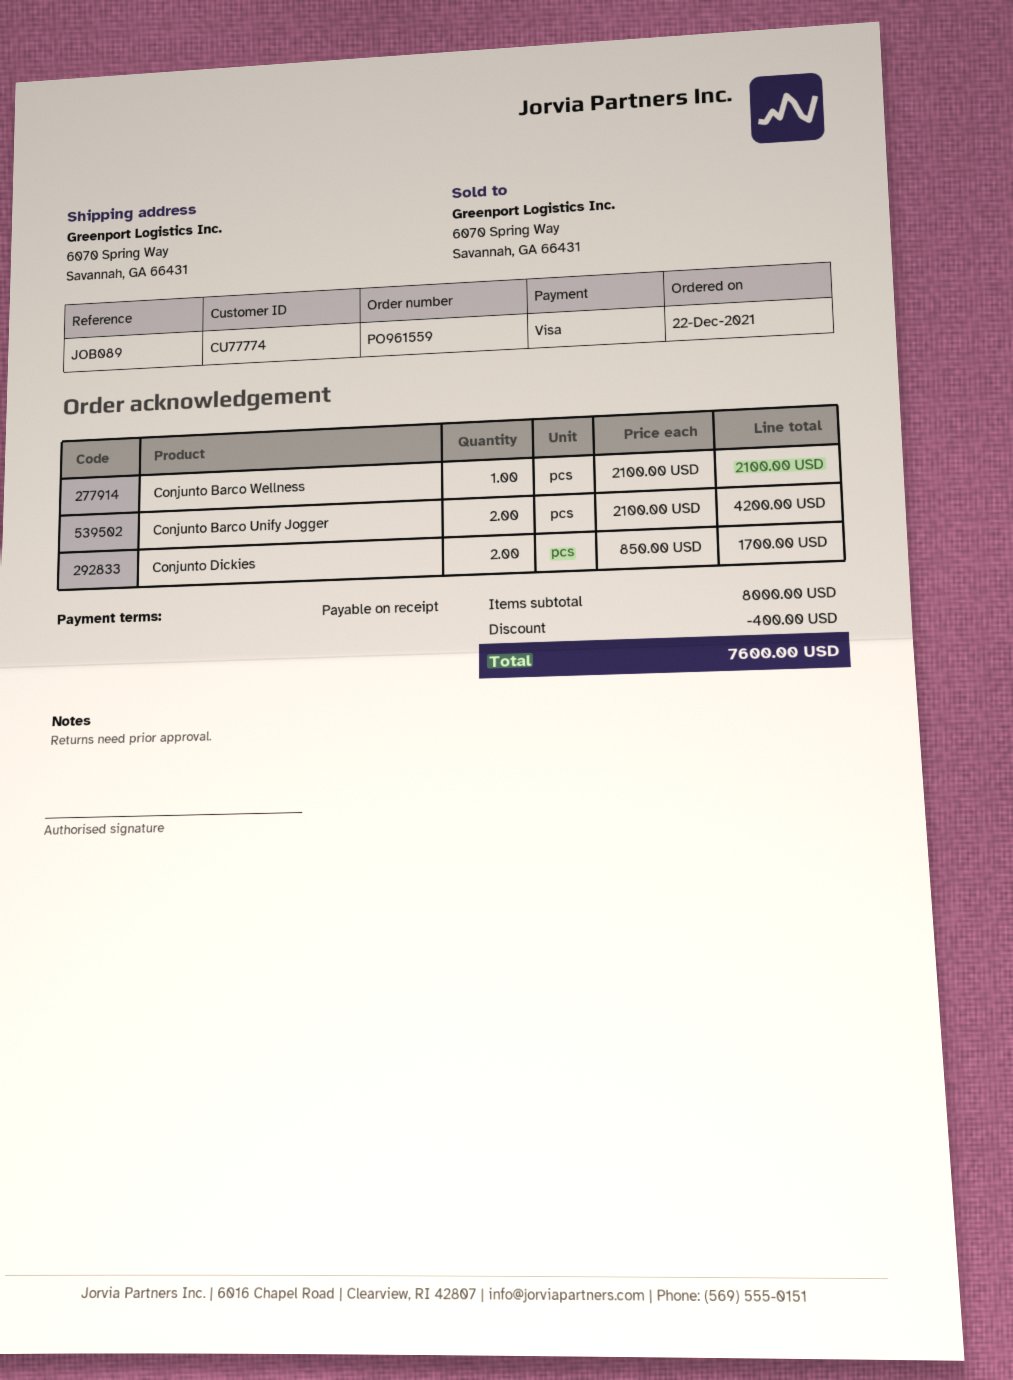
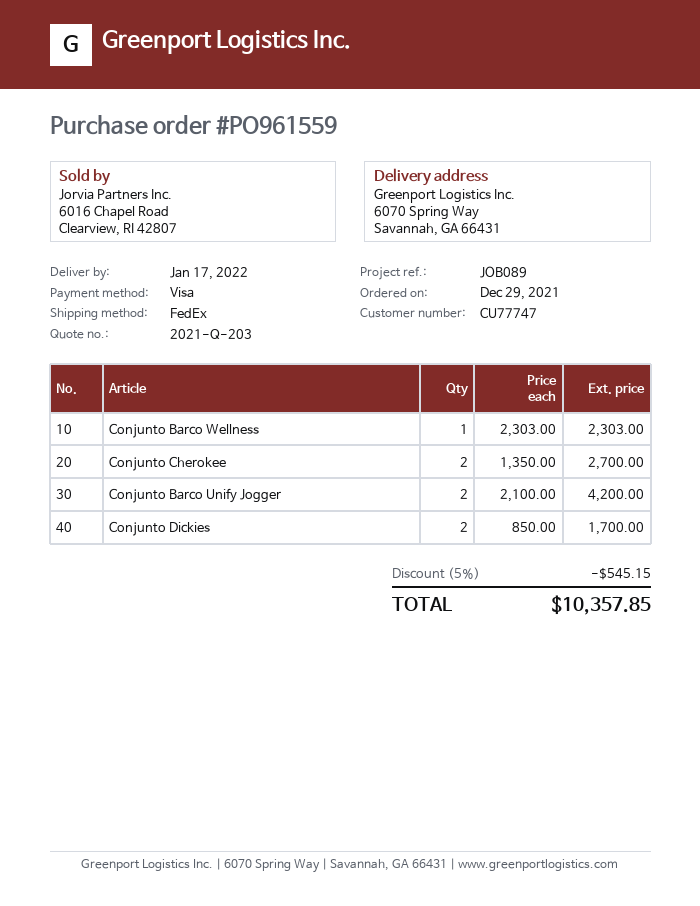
order date: 2021-12-22 -> 2021-12-29
customer number: CU77774 -> CU77747
Conjunto Barco Wellness: 1 x 2100.00 = 2100.00 -> 1 x 2303.00 = 2303.00
Conjunto Cherokee: none -> 2 x 1350.00 = 2700.00
discount: 400.00 -> 545.15
total: 7600.00 -> 10357.85

